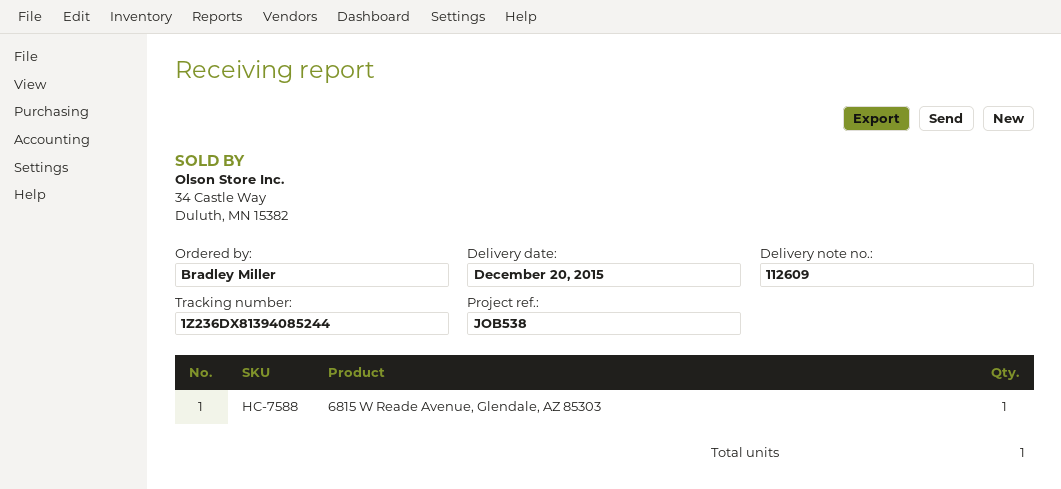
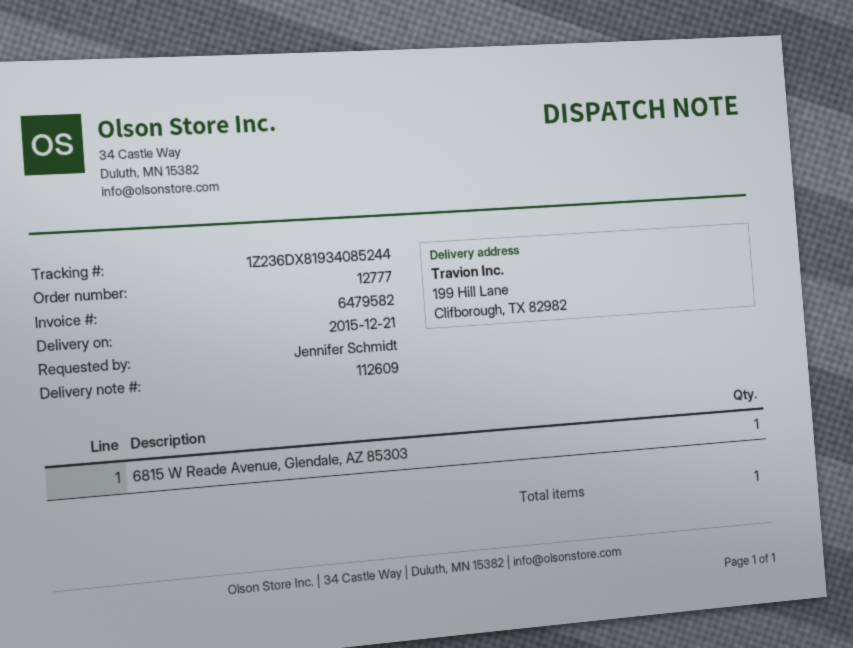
delivery date: 2015-12-20 -> 2015-12-21
ordered by: Bradley Miller -> Jennifer Schmidt
tracking number: 1Z236DX81394085244 -> 1Z236DX81934085244

